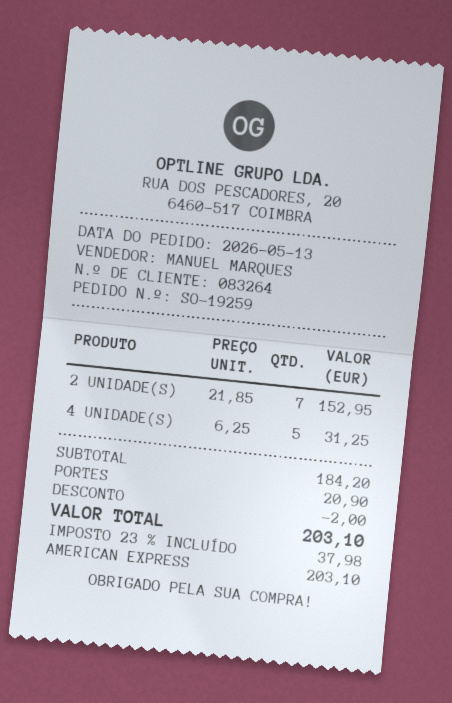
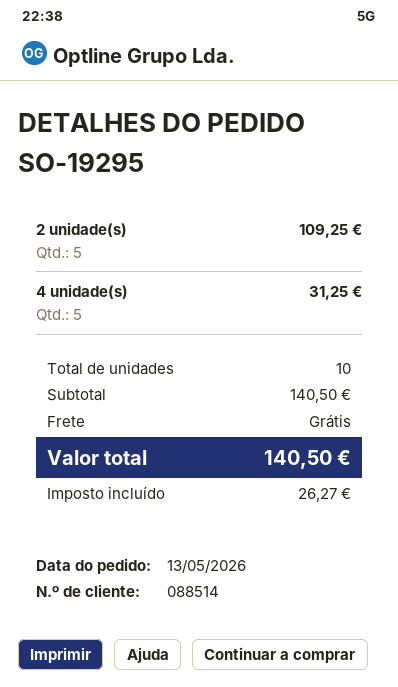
order number: SO-19259 -> SO-19295
customer number: 083264 -> 088514
2 UNIDADE(S): 7 for 152.95 -> 5 for 109.25
subtotal: 184.20 -> 140.50
discount: 2.00 -> none
shipping: 20.90 -> 0.00
tax: 37.98 -> 26.27
total: 203.10 -> 140.50

